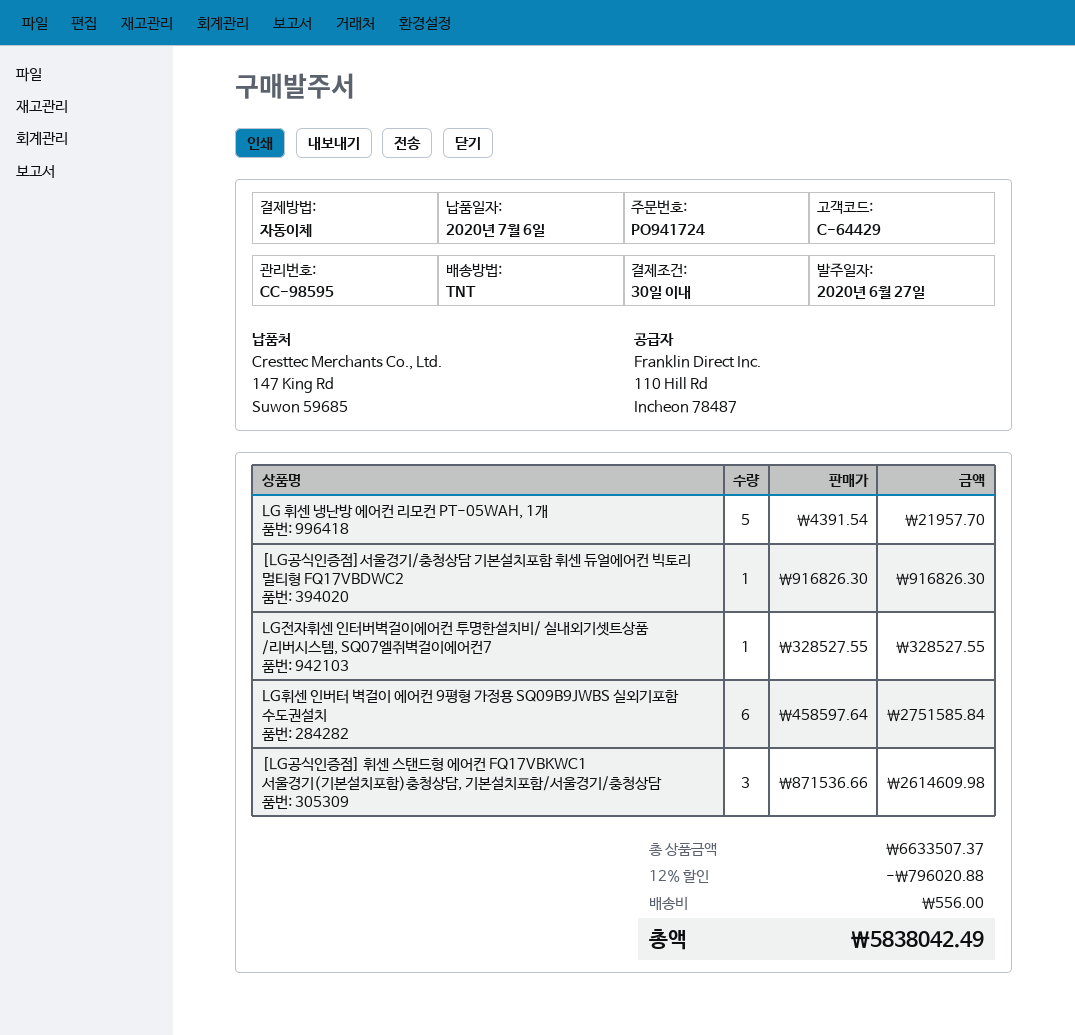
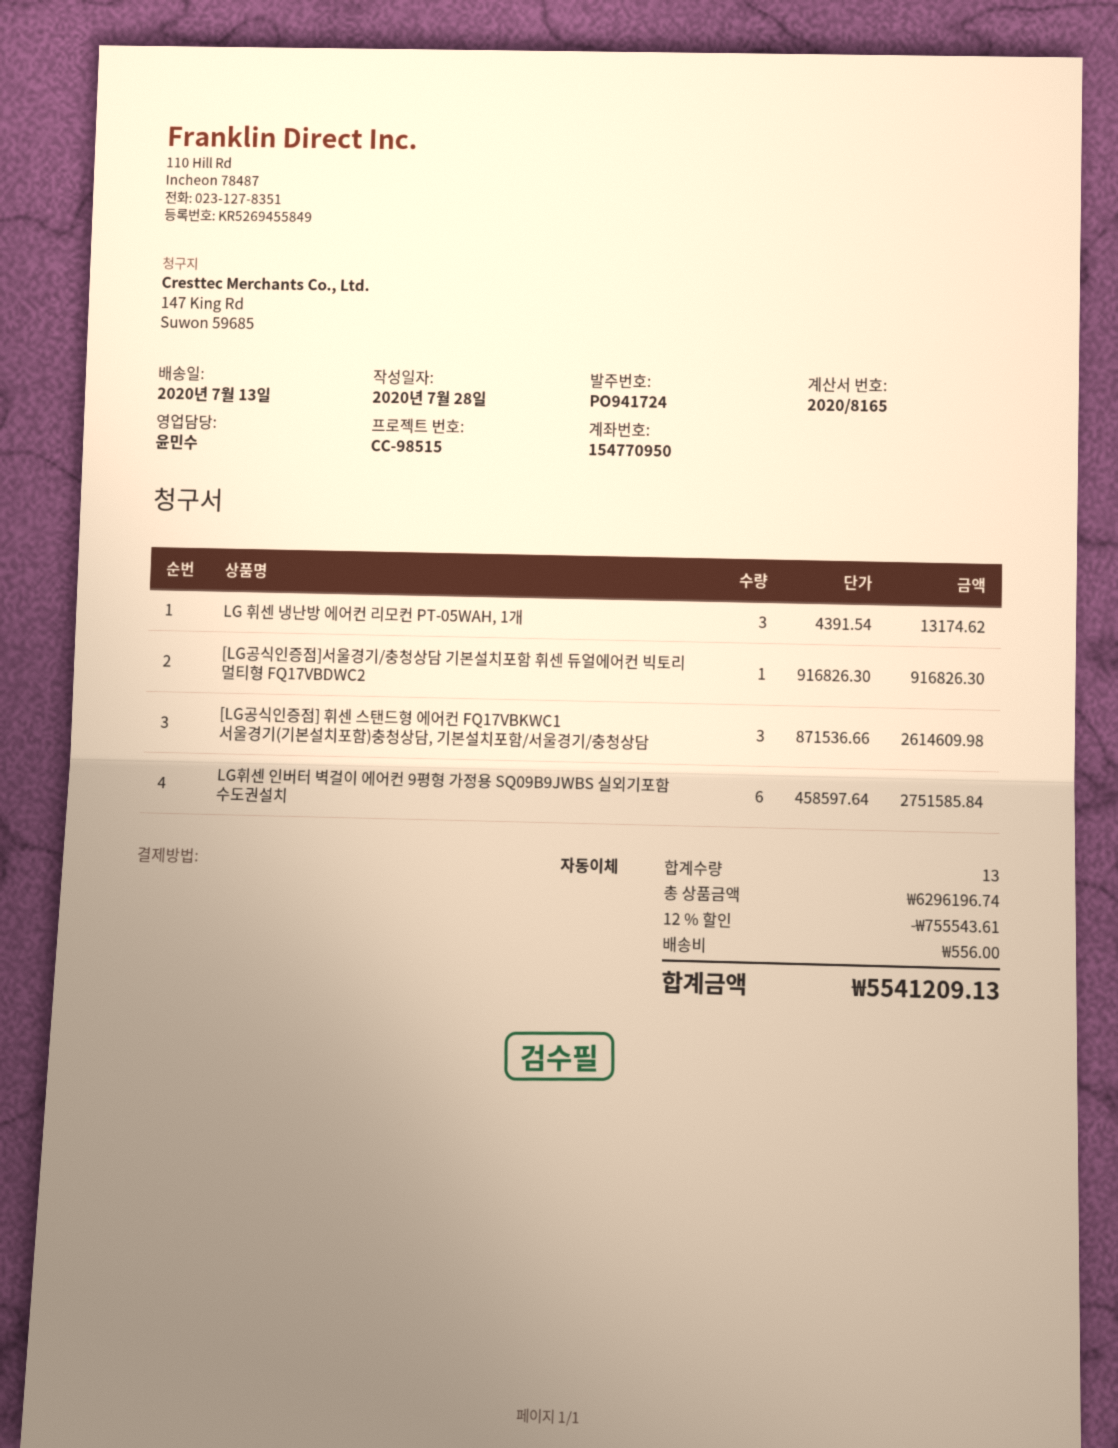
delivery date: 2020-07-06 -> 2020-07-13
reference: CC-98595 -> CC-98515
LG 휘센 냉난방 에어컨 리모컨 PT-05WAH, 1개: 5 x 4391.54 = 21957.70 -> 3 x 4391.54 = 13174.62
LG전자휘센 인터버벽걸이에어컨 투명한설치비/ 실내외기셋트상품 /리버시스템, SQ07엘쥐벽걸이에어컨7: 1 x 328527.55 = 328527.55 -> none
subtotal: 6633507.37 -> 6296196.74
discount: 12% = 796020.88 -> 12% = 755543.61
total: 5838042.49 -> 5541209.13

